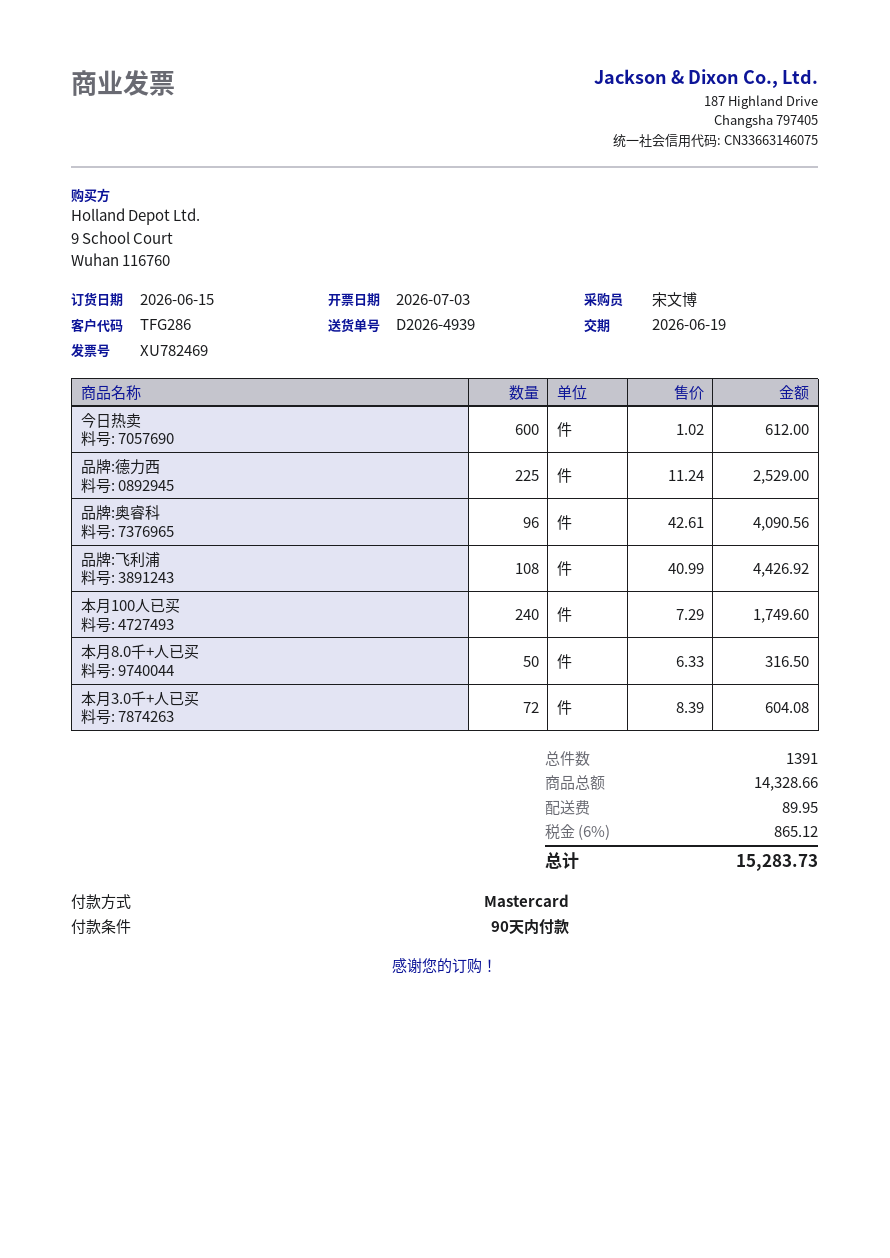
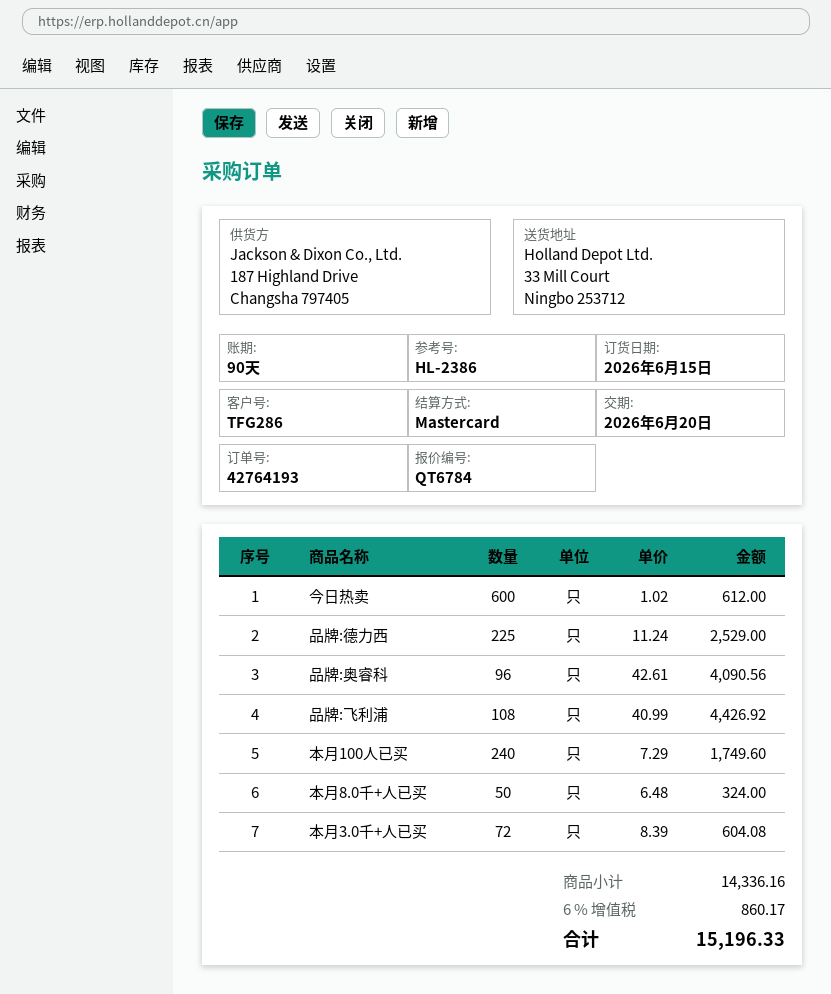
delivery date: 2026-06-19 -> 2026-06-20
本月8.0千+人已买: 50 x 6.33 = 316.50 -> 50 x 6.48 = 324.00
subtotal: 14328.66 -> 14336.16
shipping: 89.95 -> none
tax: 6% = 865.12 -> 6% = 860.17
total: 15283.73 -> 15196.33

